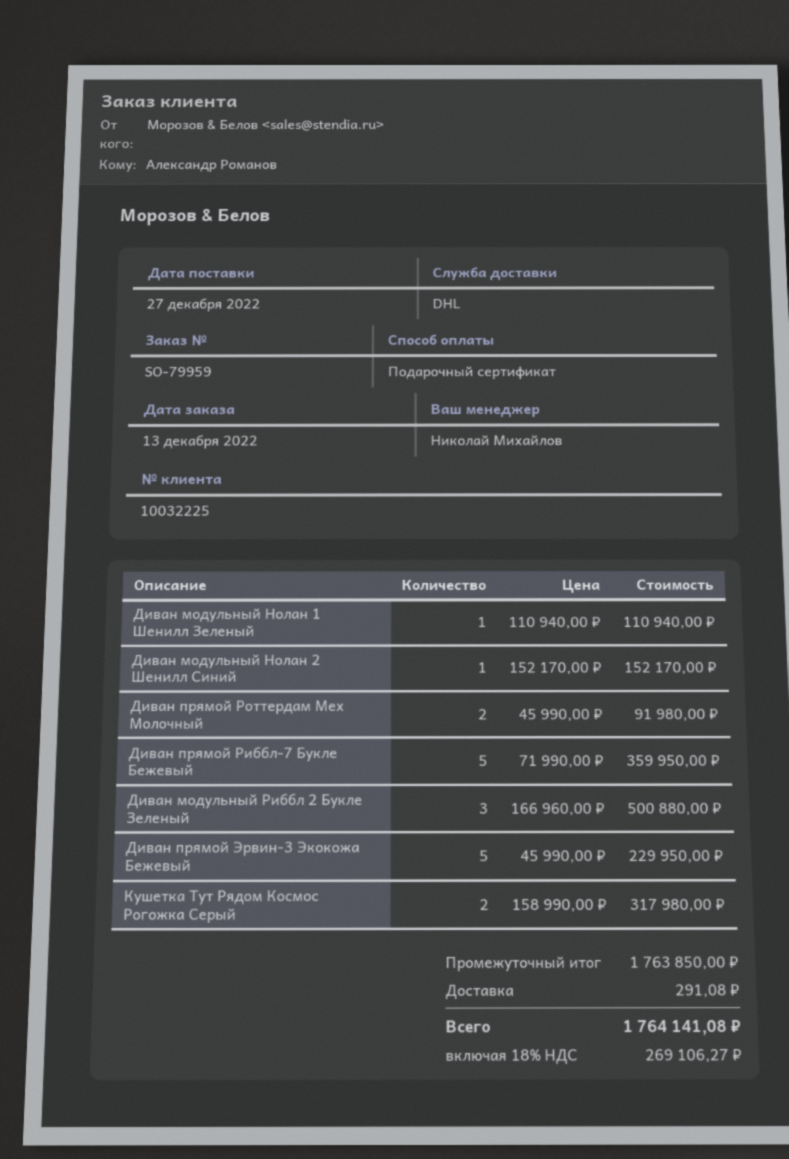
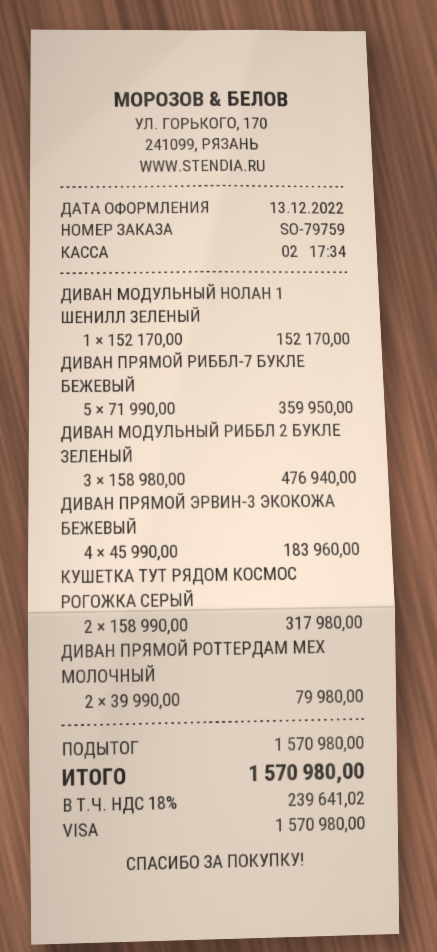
order number: SO-79959 -> SO-79759
payment method: gift card -> Visa
Диван модульный Нолан 1 Шенилл Зеленый: 1 x 110940.00 = 110940.00 -> 1 x 152170.00 = 152170.00
Диван модульный Нолан 2 Шенилл Синий: 1 x 152170.00 = 152170.00 -> none
Диван прямой Роттердам Мех Молочный: 2 x 45990.00 = 91980.00 -> 2 x 39990.00 = 79980.00
Диван модульный Риббл 2 Букле Зеленый: 3 x 166960.00 = 500880.00 -> 3 x 158980.00 = 476940.00
Диван прямой Эрвин-3 Экокожа Бежевый: 5 x 45990.00 = 229950.00 -> 4 x 45990.00 = 183960.00
subtotal: 1763850.00 -> 1570980.00
shipping: 291.08 -> none
tax: 18% = 269106.27 -> 18% = 239641.02
total: 1764141.08 -> 1570980.00

